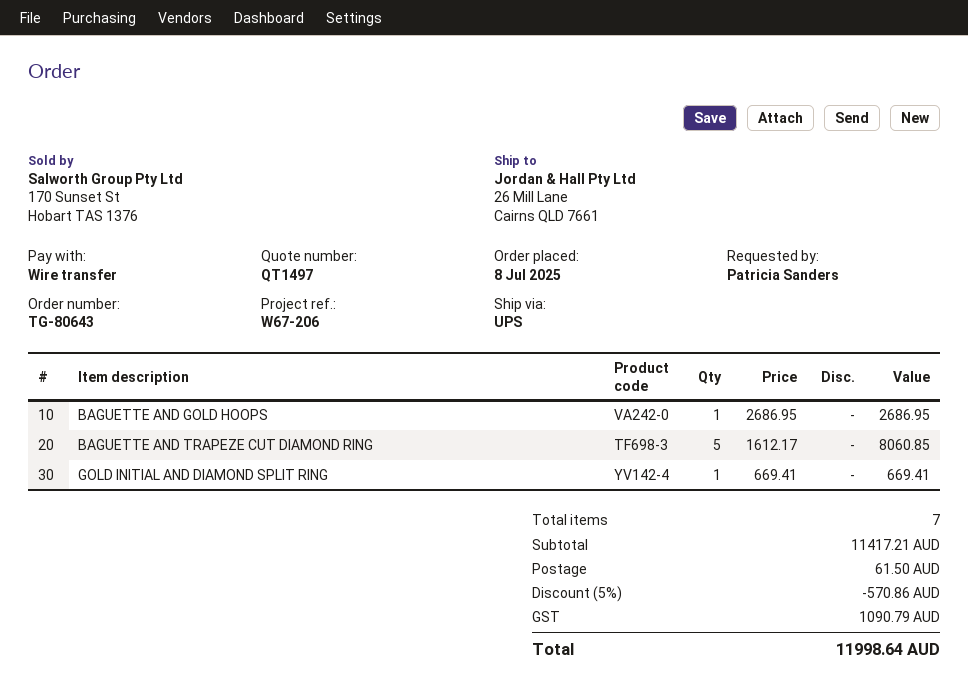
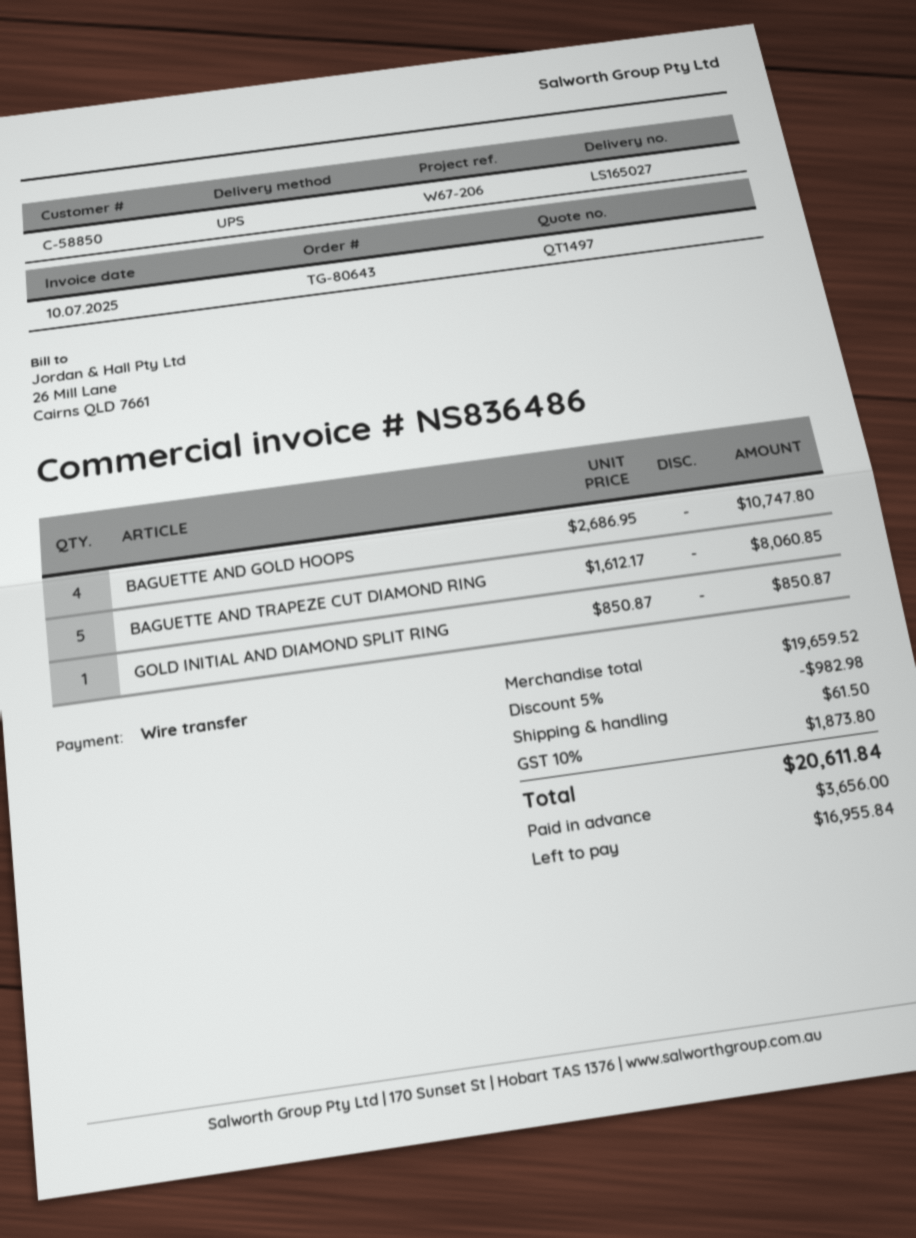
BAGUETTE AND GOLD HOOPS: 1 x 2686.95 = 2686.95 -> 4 x 2686.95 = 10747.80
GOLD INITIAL AND DIAMOND SPLIT RING: 1 x 669.41 = 669.41 -> 1 x 850.87 = 850.87
subtotal: 11417.21 -> 19659.52
discount: 5% = 570.86 -> 5% = 982.98
tax: 1090.79 -> 1873.80
total: 11998.64 -> 20611.84

